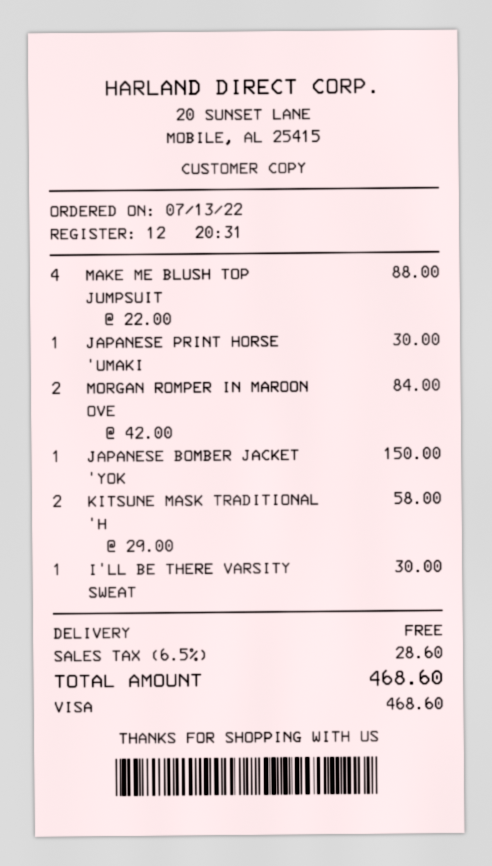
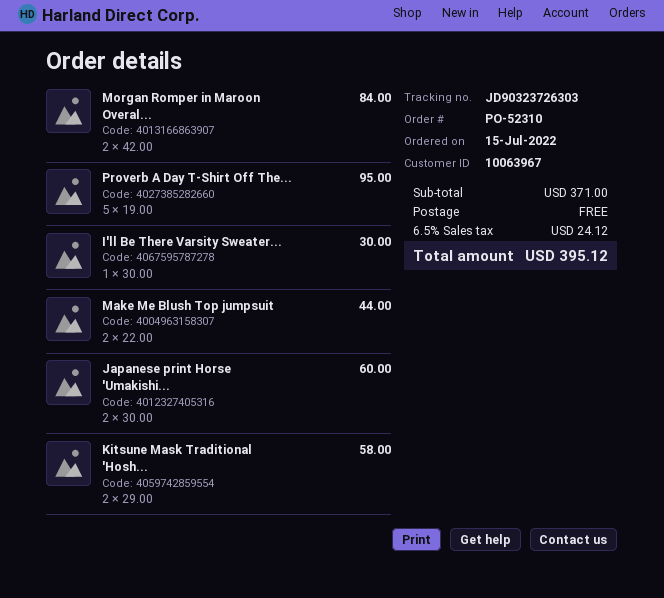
order date: 2022-07-13 -> 2022-07-15
MAKE ME BLUSH TOP JUMPSUIT: 4 x 22.00 = 88.00 -> 2 x 22.00 = 44.00
JAPANESE PRINT HORSE 'UMAKI: 1 x 30.00 = 30.00 -> 2 x 30.00 = 60.00
JAPANESE BOMBER JACKET 'YOK: 1 x 150.00 = 150.00 -> none
Proverb A Day T-Shirt Off The...: none -> 5 x 19.00 = 95.00
tax: 6.5% = 28.60 -> 6.5% = 24.12
total: 468.60 -> 395.12

